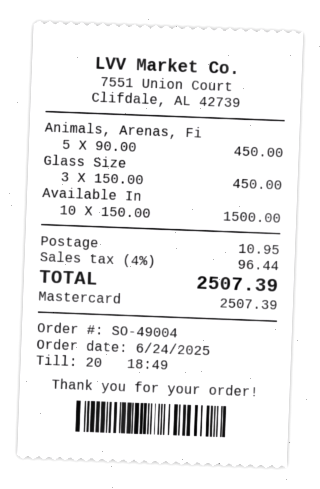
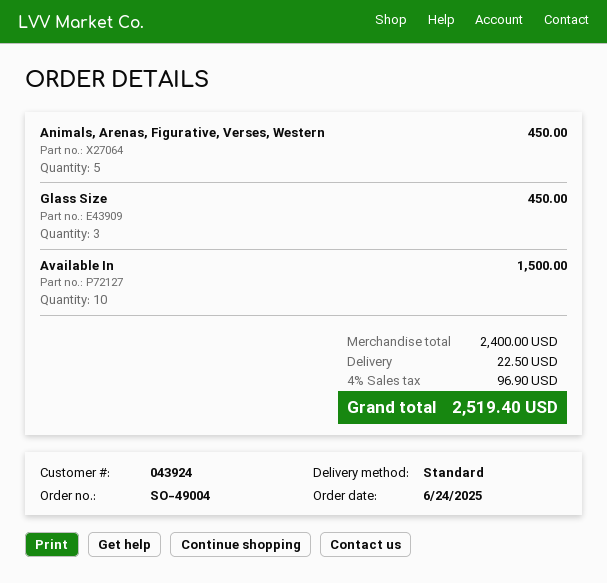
shipping: 10.95 -> 22.50
tax: 4% = 96.44 -> 4% = 96.90
total: 2507.39 -> 2519.40

